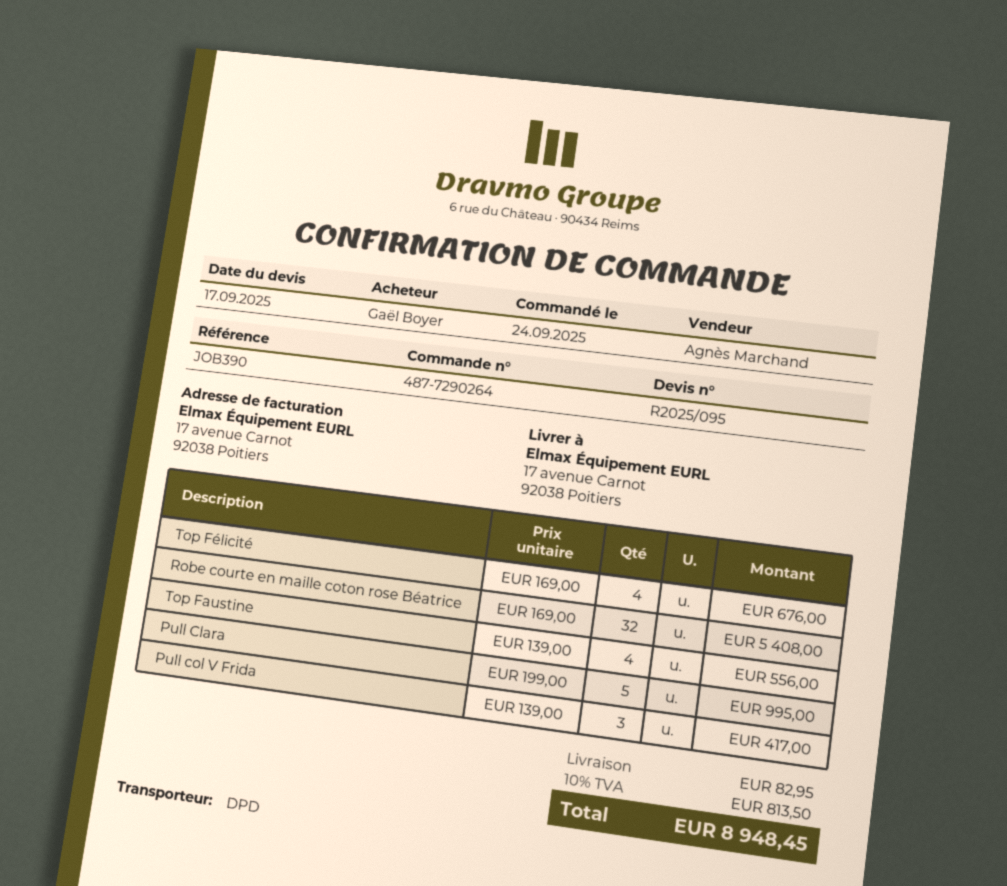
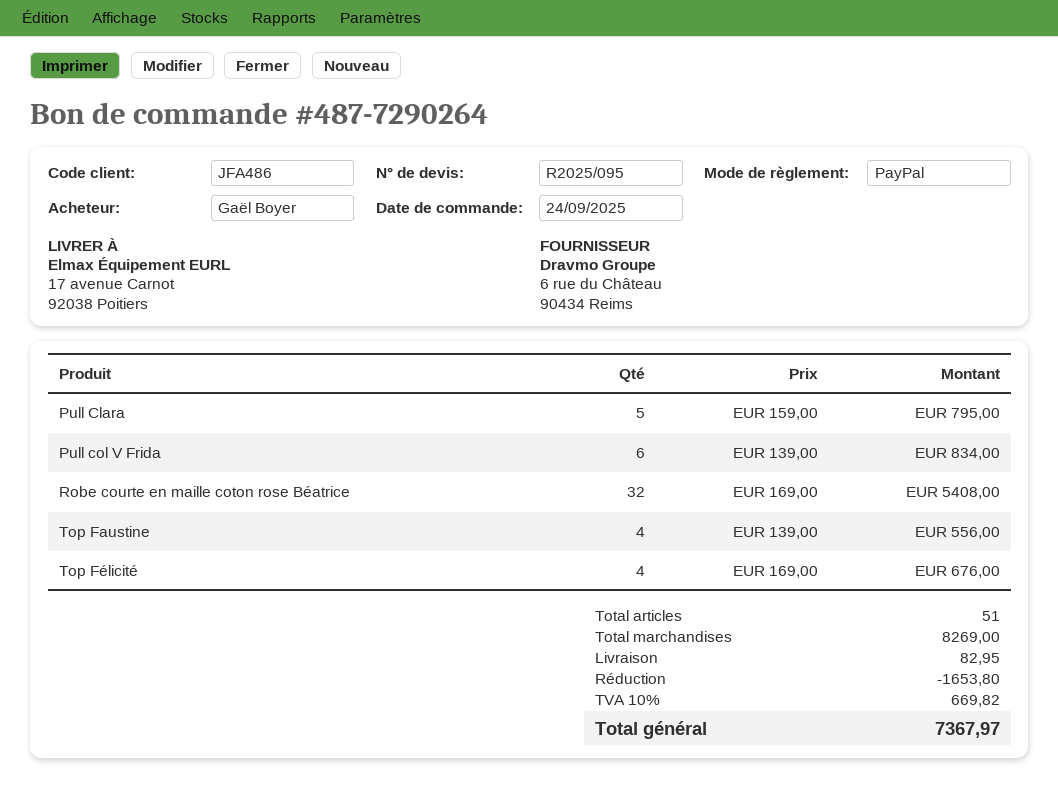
Pull Clara: 5 x 199.00 = 995.00 -> 5 x 159.00 = 795.00
Pull col V Frida: 3 x 139.00 = 417.00 -> 6 x 139.00 = 834.00
discount: none -> 1653.80
tax: 10% = 813.50 -> 10% = 669.82
total: 8948.45 -> 7367.97

